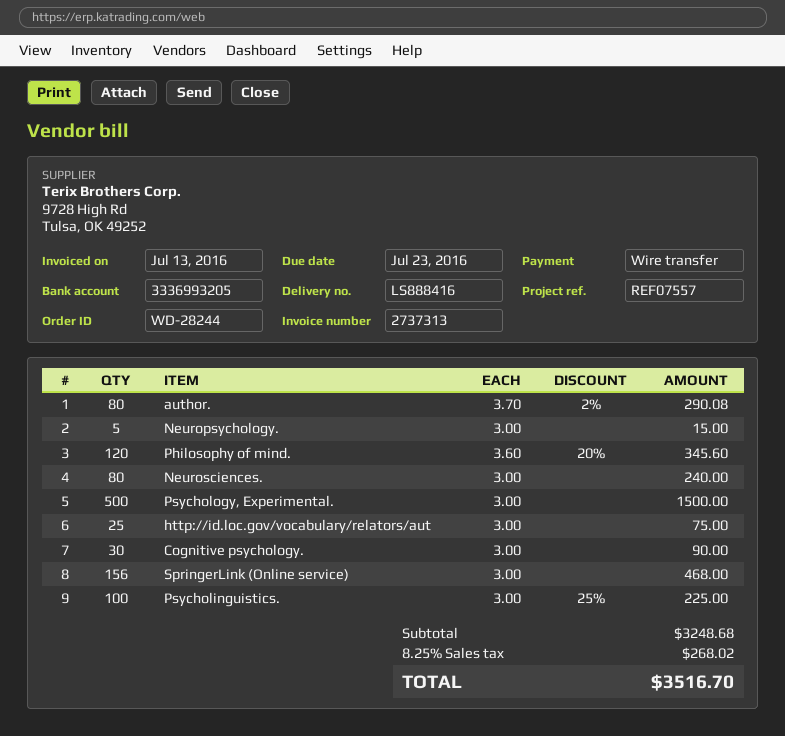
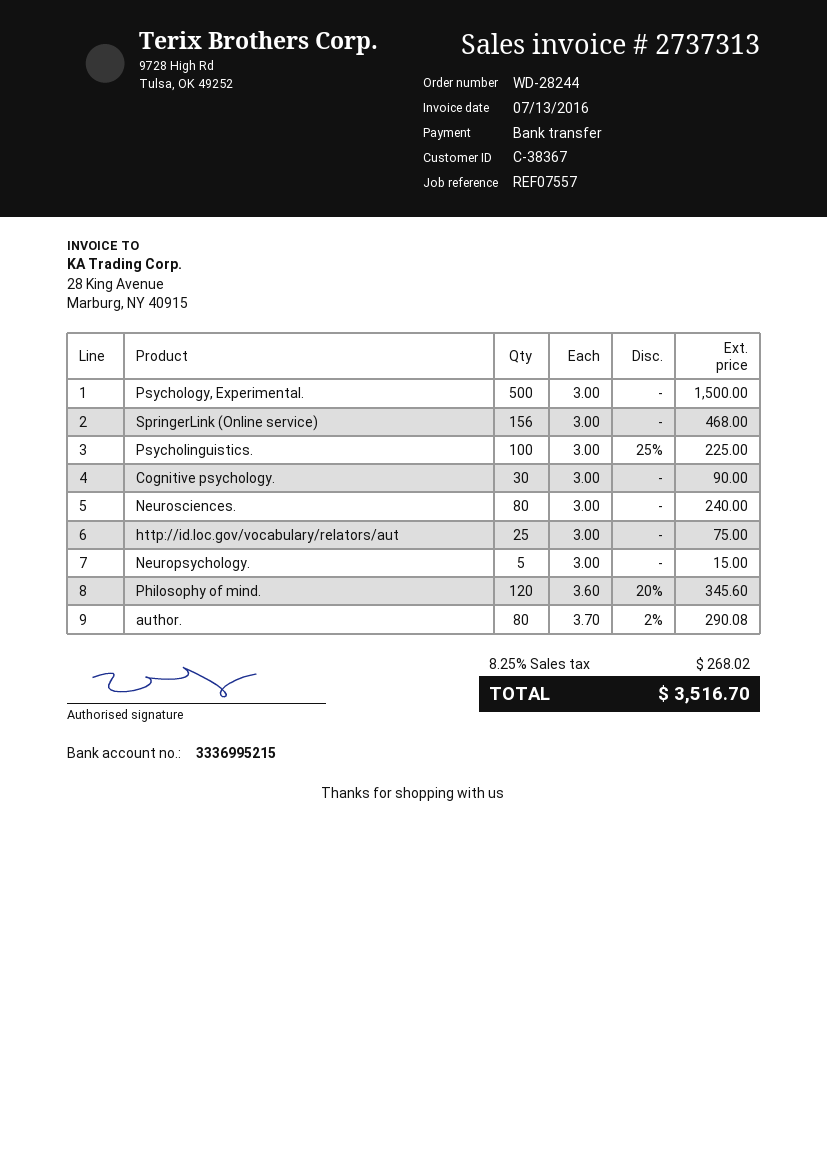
bank account: 3336993205 -> 3336995215

